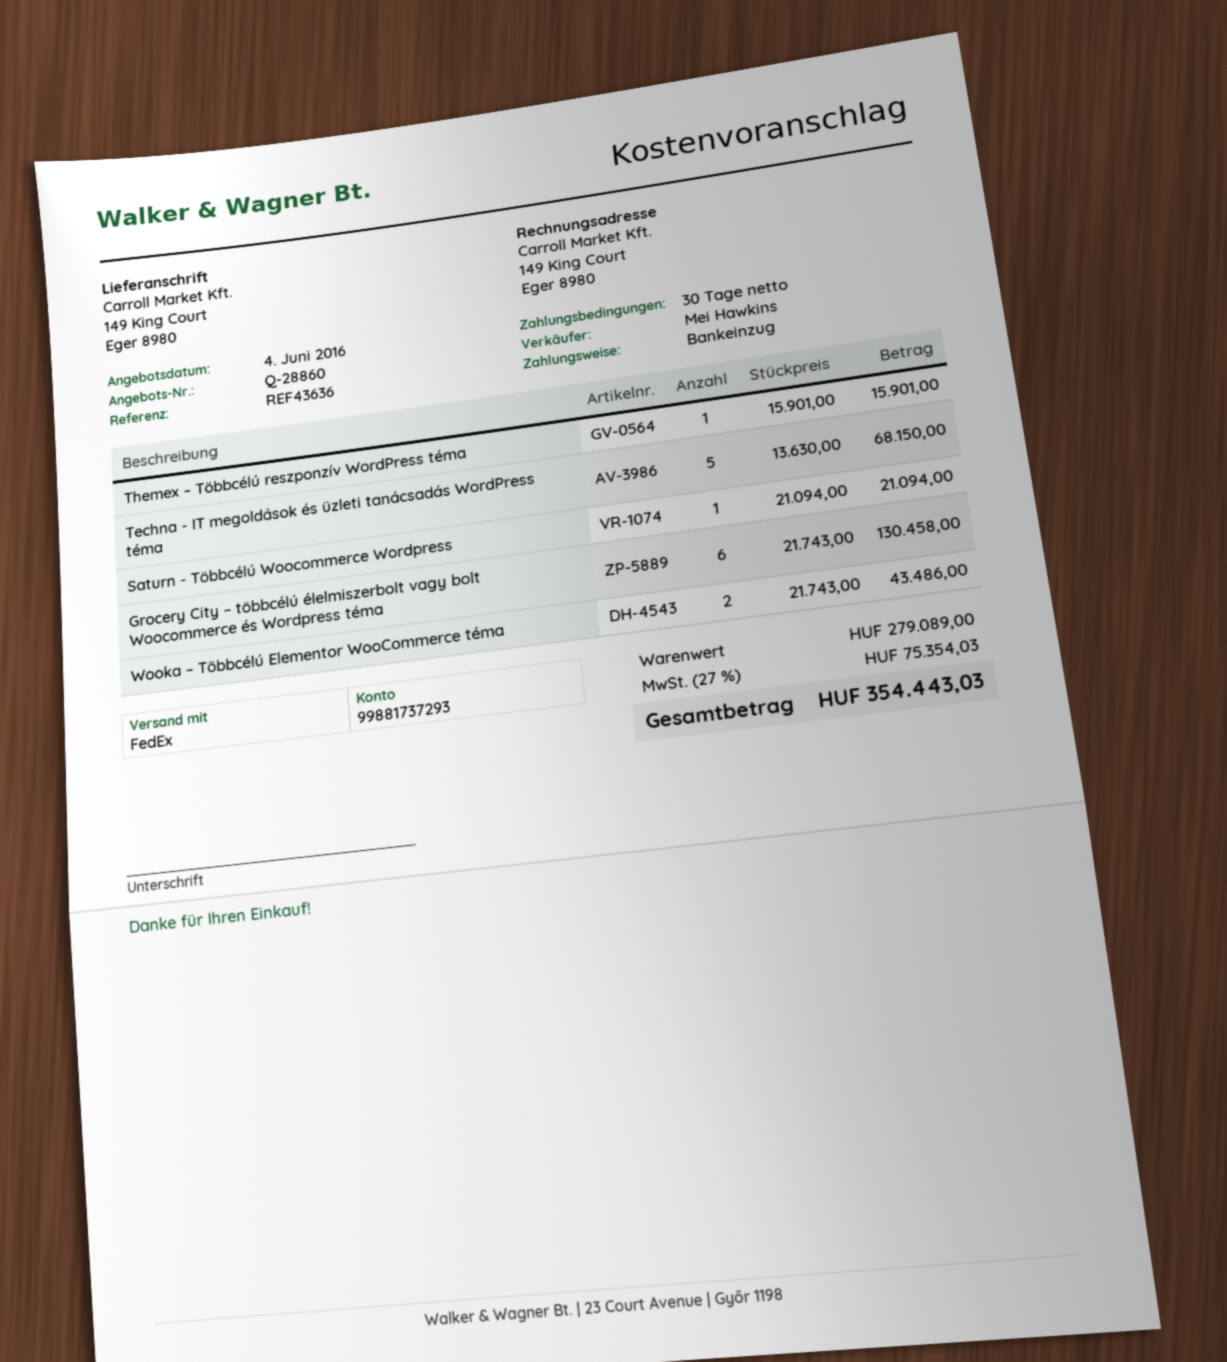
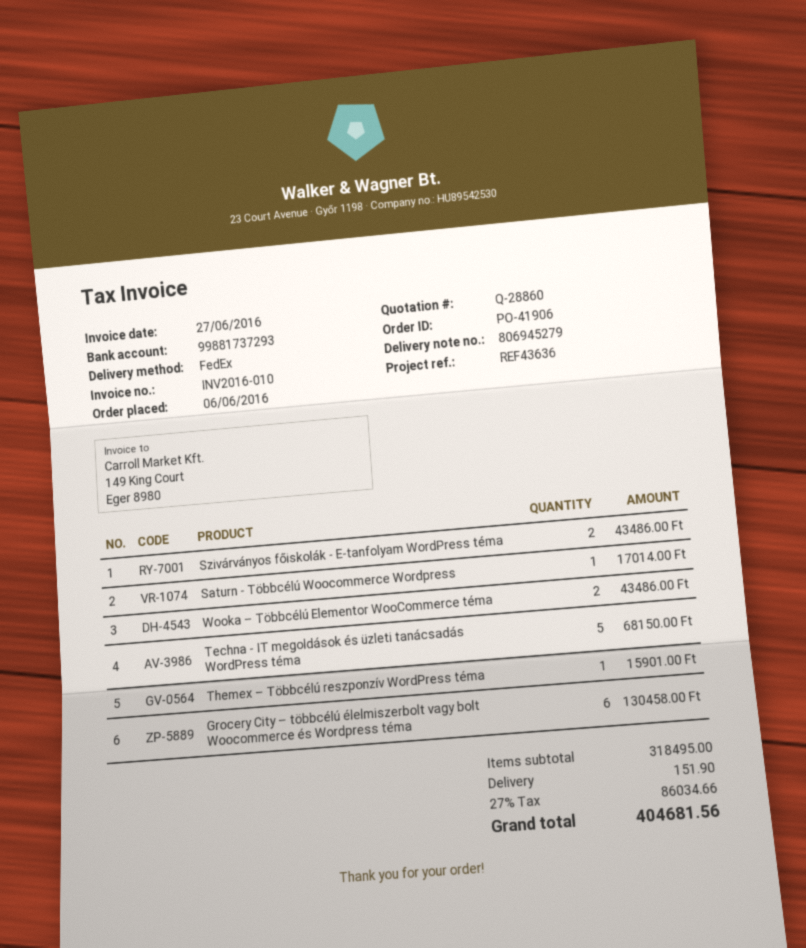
Saturn - Többcélú Woocommerce Wordpress: 1 for 21094.00 -> 1 for 17014.00
Szivárványos főiskolák - E-tanfolyam WordPress téma: none -> 2 for 43486.00
subtotal: 279089.00 -> 318495.00
shipping: none -> 151.90
tax: 27% = 75354.03 -> 27% = 86034.66
total: 354443.03 -> 404681.56

